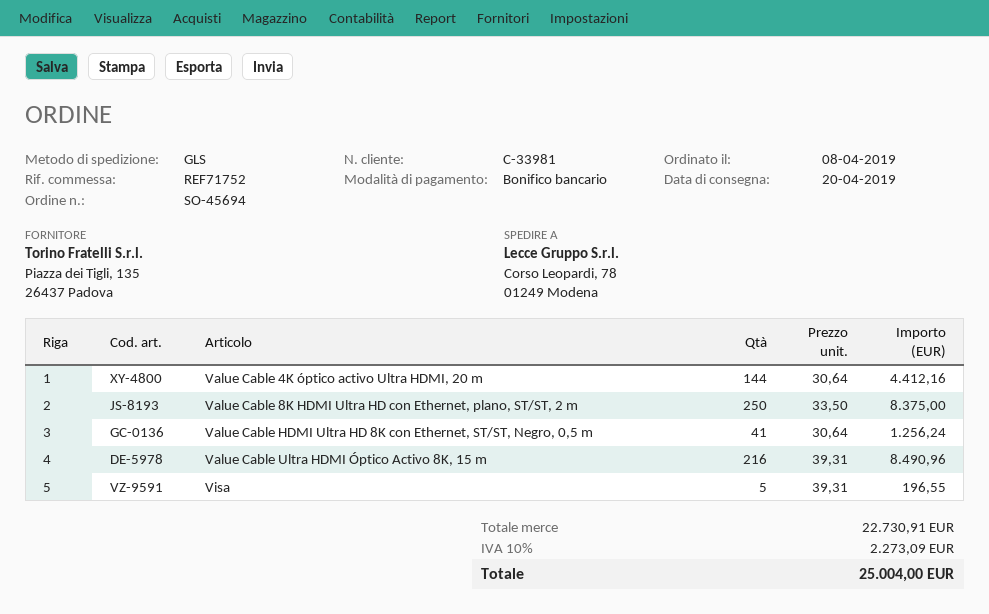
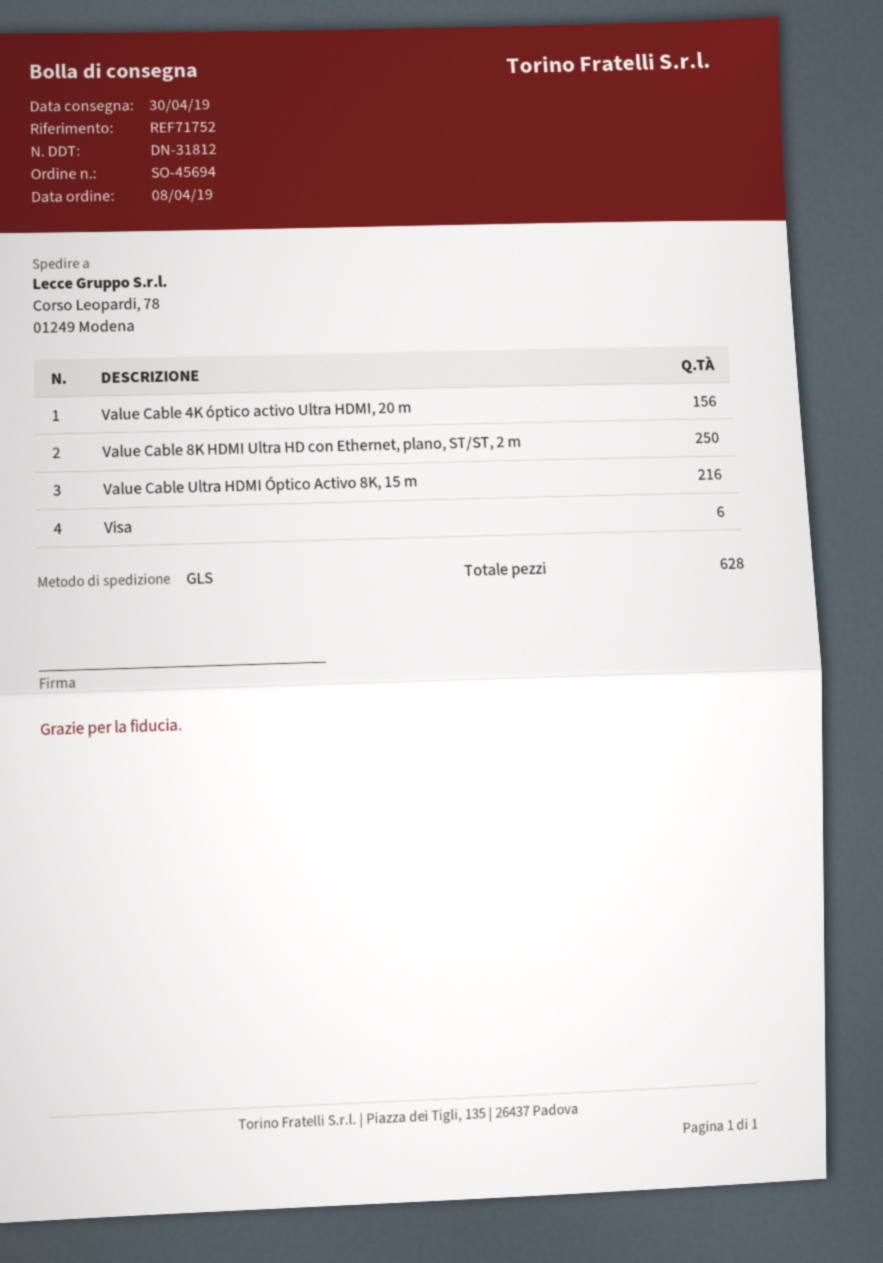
delivery date: 2019-04-20 -> 2019-04-30
Value Cable 4K óptico activo Ultra HDMI, 20 m: 144 -> 156
Value Cable HDMI Ultra HD 8K con Ethernet, ST/ST, Negro, 0,5 m: 41 -> none
Visa: 5 -> 6

